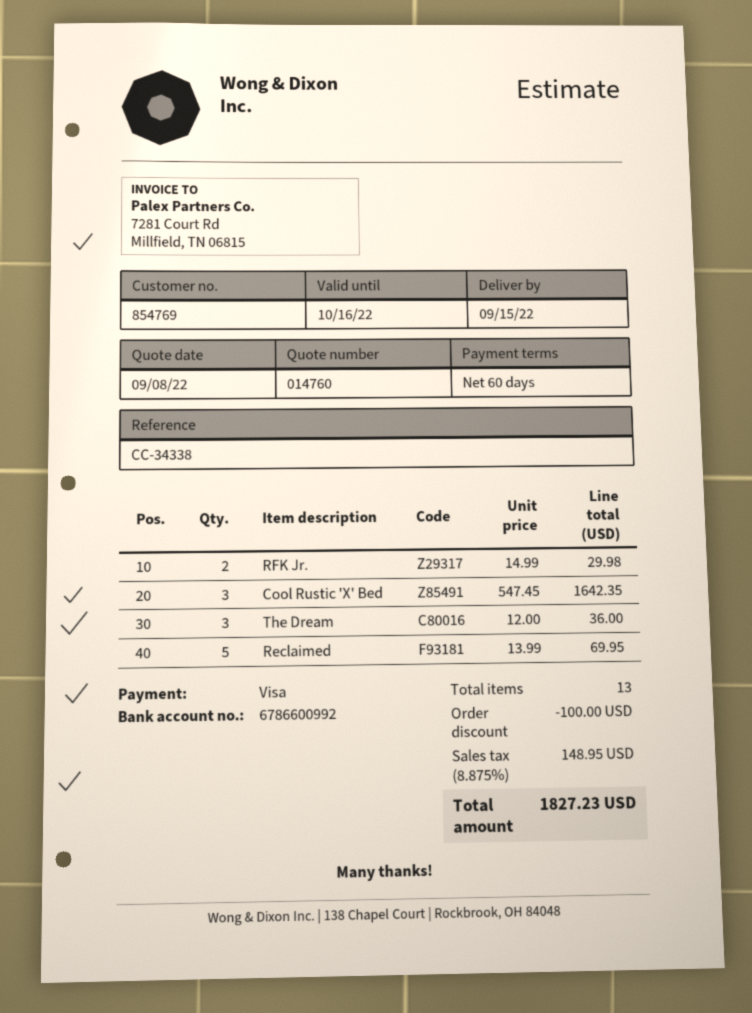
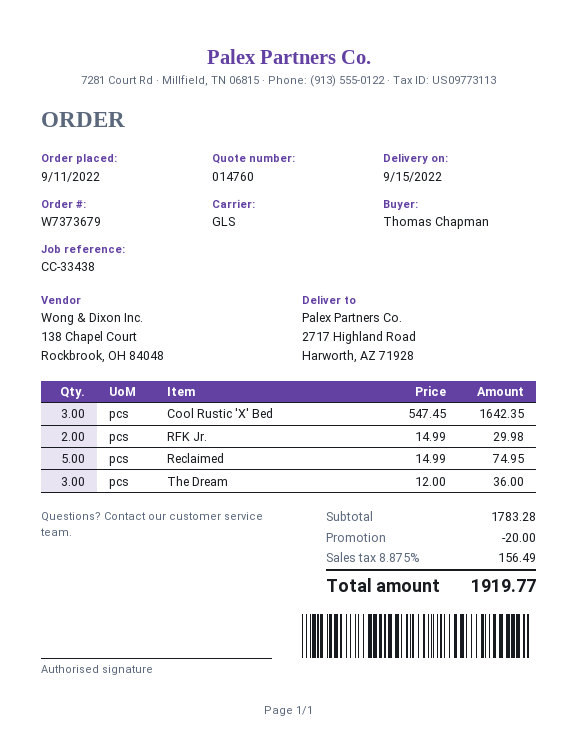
reference: CC-34338 -> CC-33438
Reclaimed: 5 x 13.99 = 69.95 -> 5 x 14.99 = 74.95
discount: 100.00 -> 20.00
tax: 8.875% = 148.95 -> 8.875% = 156.49
total: 1827.23 -> 1919.77

